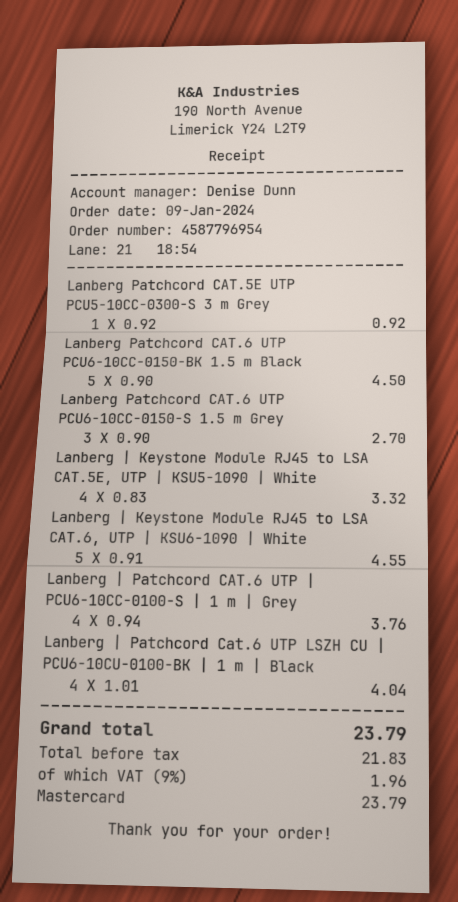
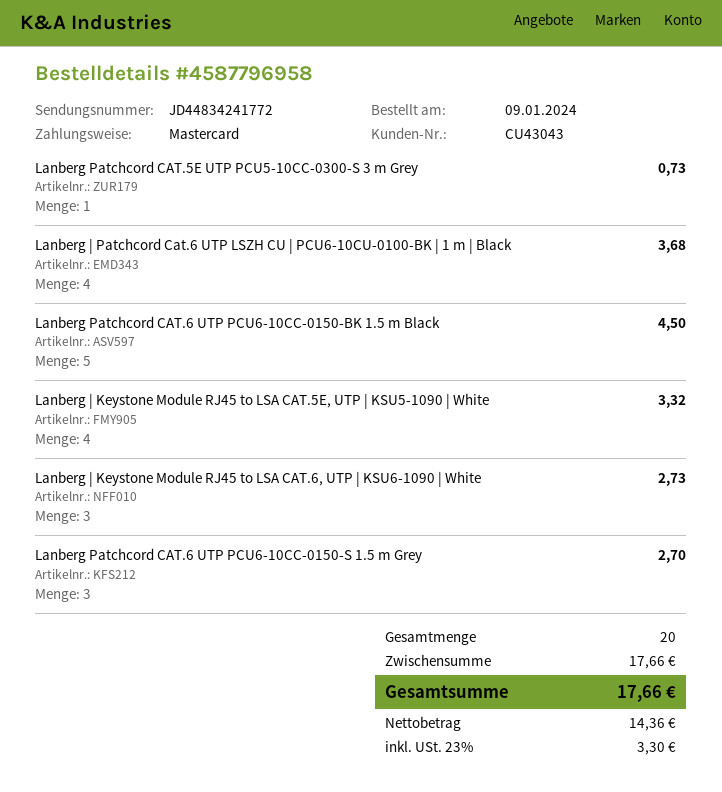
order number: 4587796954 -> 4587796958
Lanberg Patchcord CAT.5E UTP PCU5-10CC-0300-S 3 m Grey: 1 for 0.92 -> 1 for 0.73
Lanberg | Keystone Module RJ45 to LSA CAT.6, UTP | KSU6-1090 | White: 5 for 4.55 -> 3 for 2.73
Lanberg | Patchcord CAT.6 UTP | PCU6-10CC-0100-S | 1 m | Grey: 4 for 3.76 -> none
Lanberg | Patchcord Cat.6 UTP LSZH CU | PCU6-10CU-0100-BK | 1 m | Black: 4 for 4.04 -> 4 for 3.68
net: 21.83 -> 14.36
tax: 9% = 1.96 -> 23% = 3.30
total: 23.79 -> 17.66

